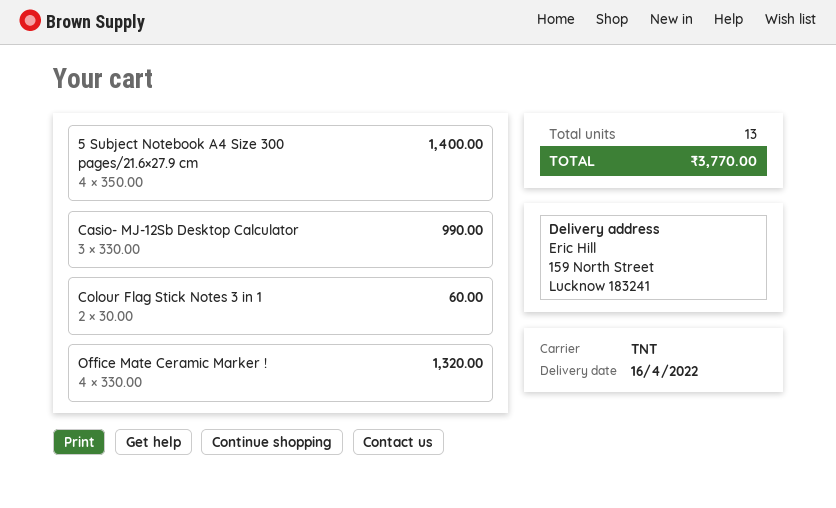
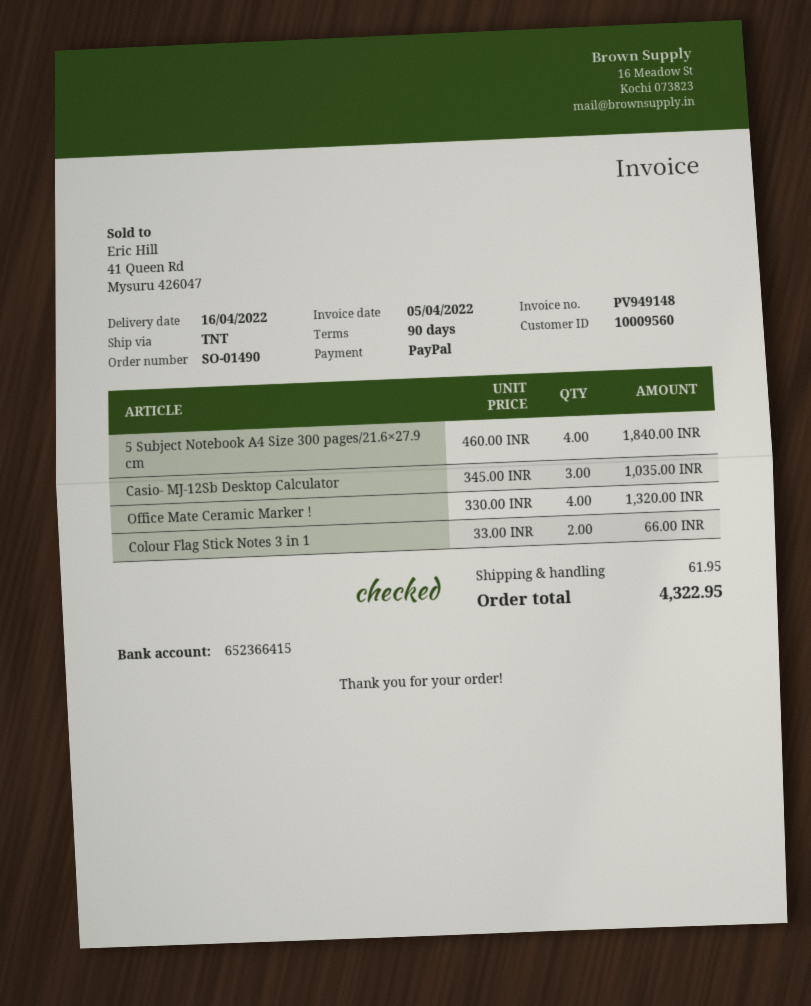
5 Subject Notebook A4 Size 300 pages/21.6×27.9 cm: 4 x 350.00 = 1400.00 -> 4 x 460.00 = 1840.00
Casio- MJ-12Sb Desktop Calculator: 3 x 330.00 = 990.00 -> 3 x 345.00 = 1035.00
Colour Flag Stick Notes 3 in 1: 2 x 30.00 = 60.00 -> 2 x 33.00 = 66.00
shipping: none -> 61.95
total: 3770.00 -> 4322.95

